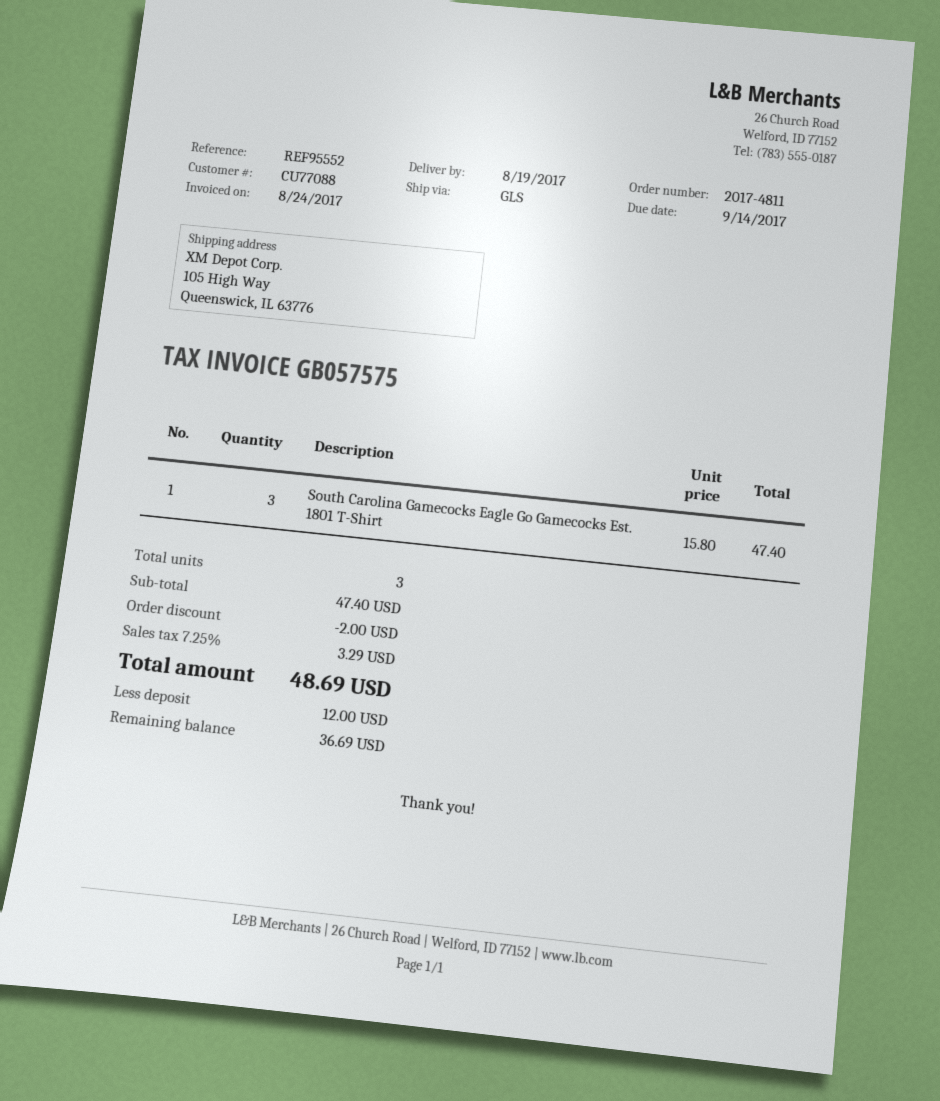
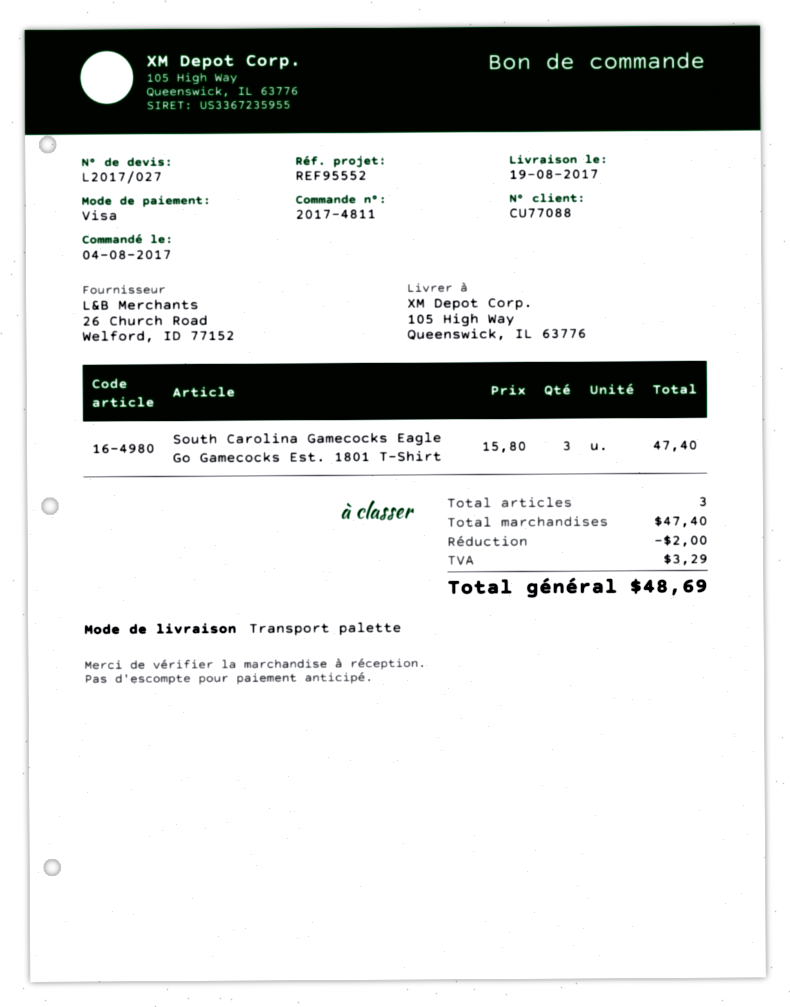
shipping method: GLS -> pallet freight

